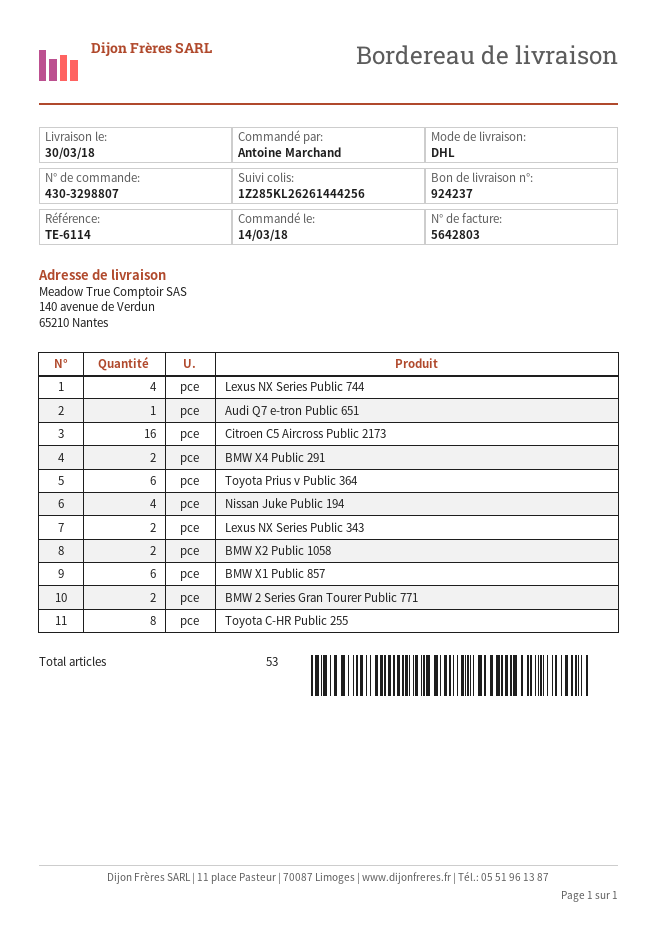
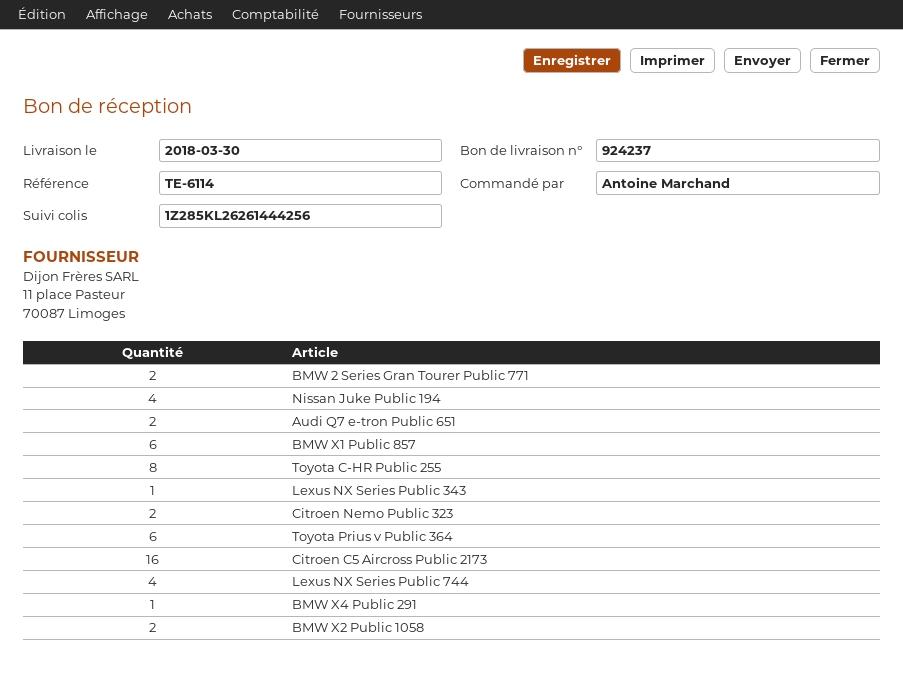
Audi Q7 e-tron Public 651: 1 -> 2
BMW X4 Public 291: 2 -> 1
Lexus NX Series Public 343: 2 -> 1
Citroen Nemo Public 323: none -> 2

